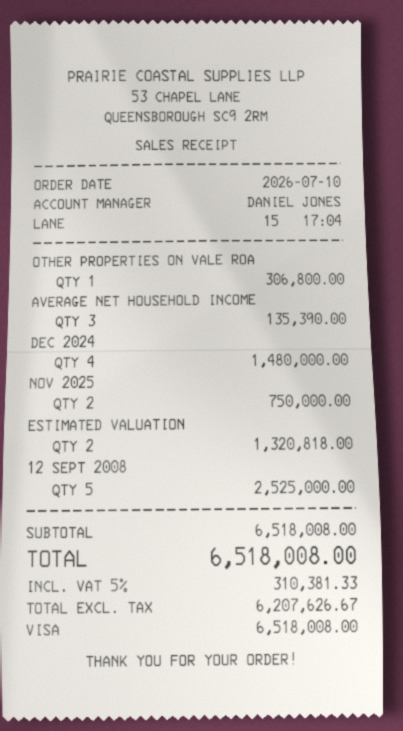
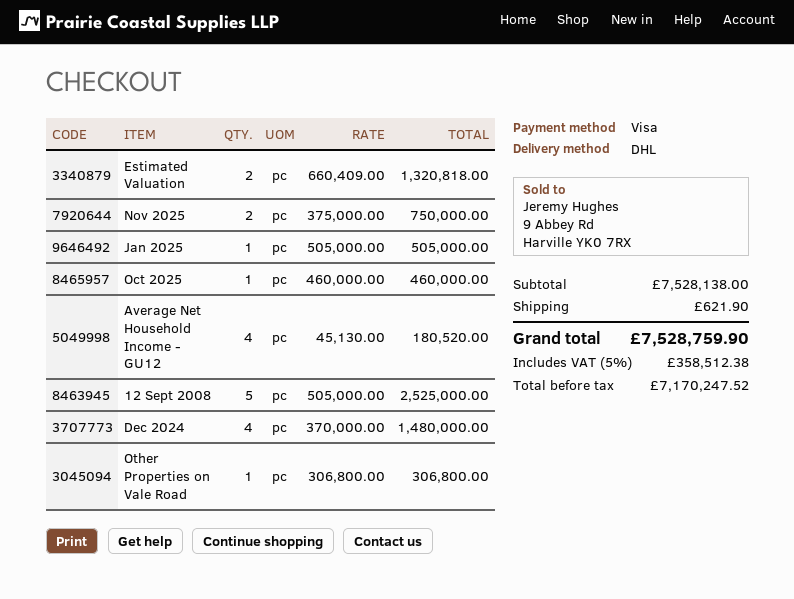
AVERAGE NET HOUSEHOLD INCOME: 3 for 135390.00 -> 4 for 180520.00
Jan 2025: none -> 1 for 505000.00
Oct 2025: none -> 1 for 460000.00
subtotal: 6518008.00 -> 7528138.00
shipping: none -> 621.90
net: 6207626.67 -> 7170247.52
tax: 5% = 310381.33 -> 5% = 358512.38
total: 6518008.00 -> 7528759.90

